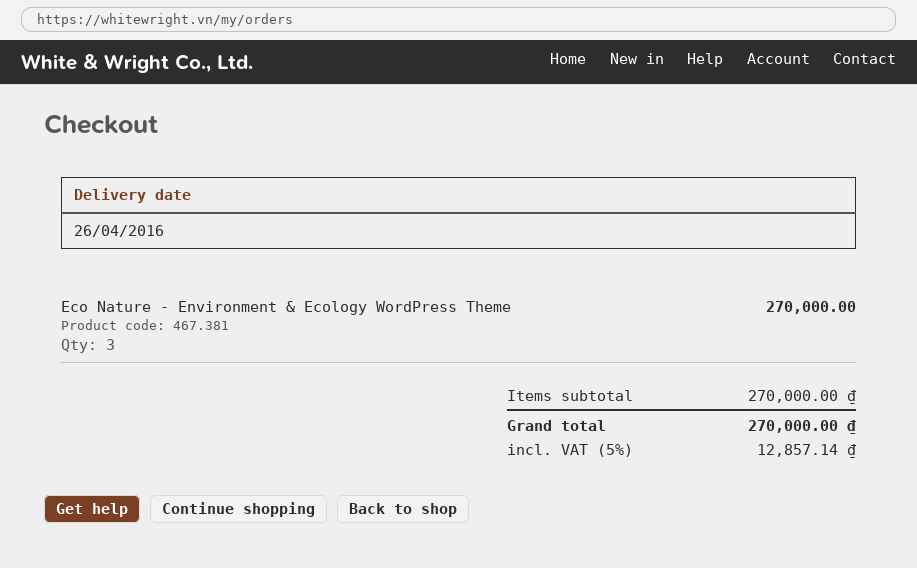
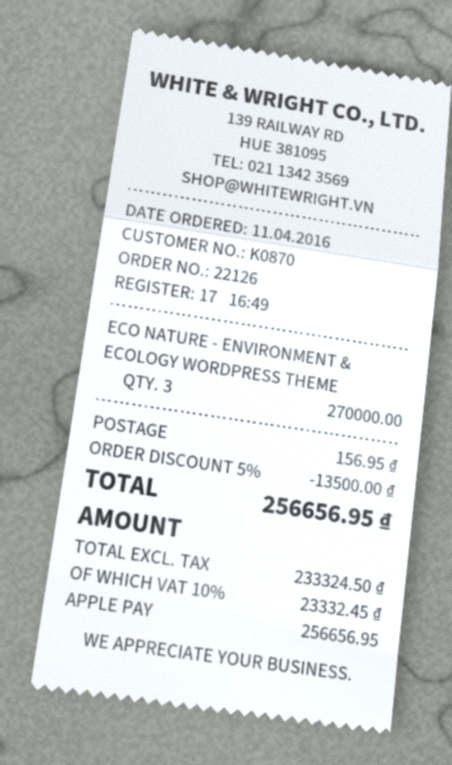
discount: none -> 5% = 13500.00
shipping: none -> 156.95
tax: 5% = 12857.14 -> 10% = 23332.45
total: 270000.00 -> 256656.95

